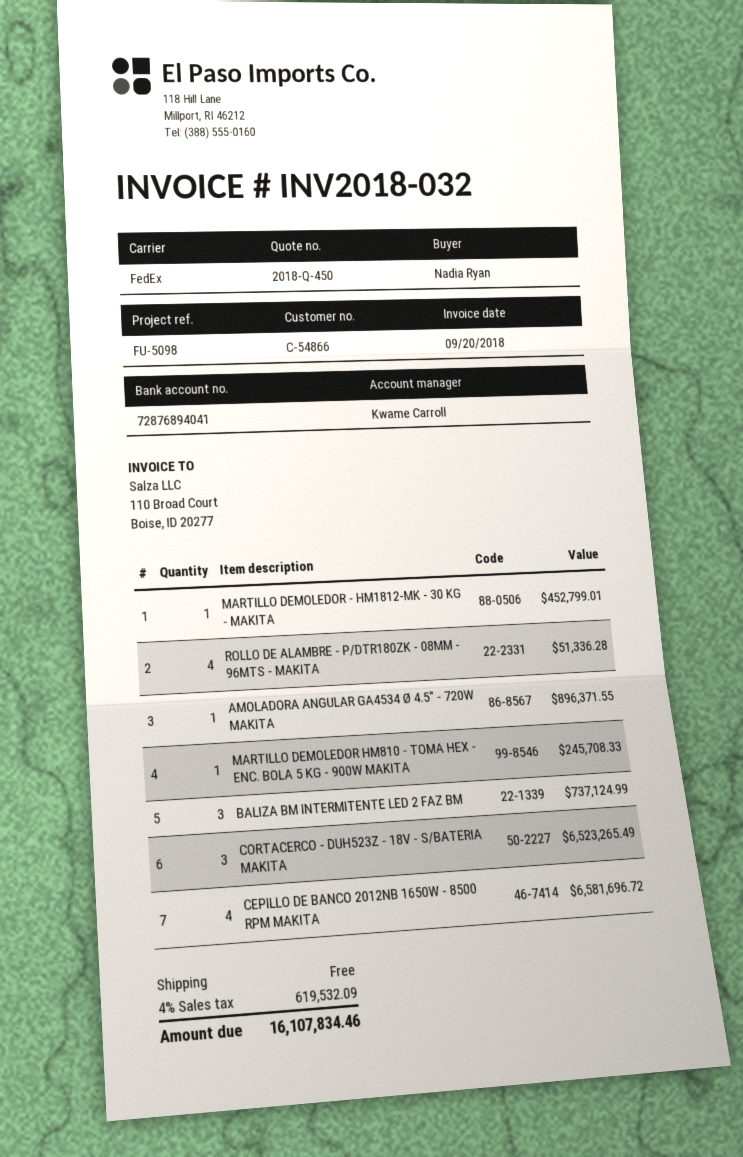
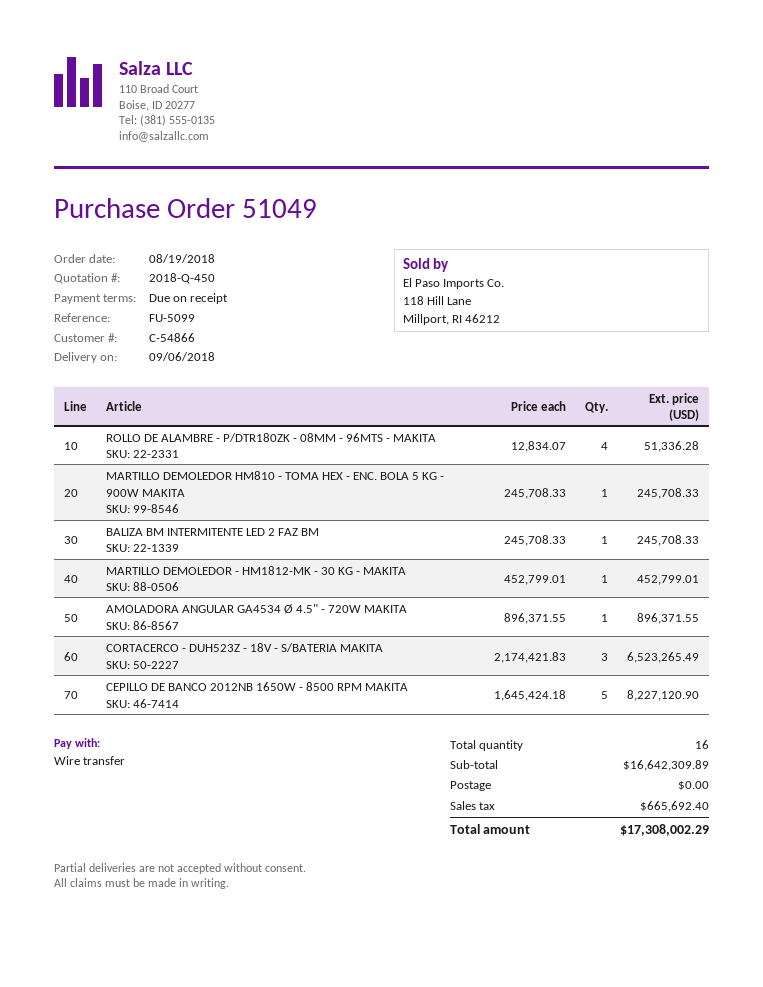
reference: FU-5098 -> FU-5099
BALIZA BM INTERMITENTE LED 2 FAZ BM: 3 for 737124.99 -> 1 for 245708.33
CEPILLO DE BANCO 2012NB 1650W - 8500 RPM MAKITA: 4 for 6581696.72 -> 5 for 8227120.90
tax: 619532.09 -> 665692.40
total: 16107834.46 -> 17308002.29

